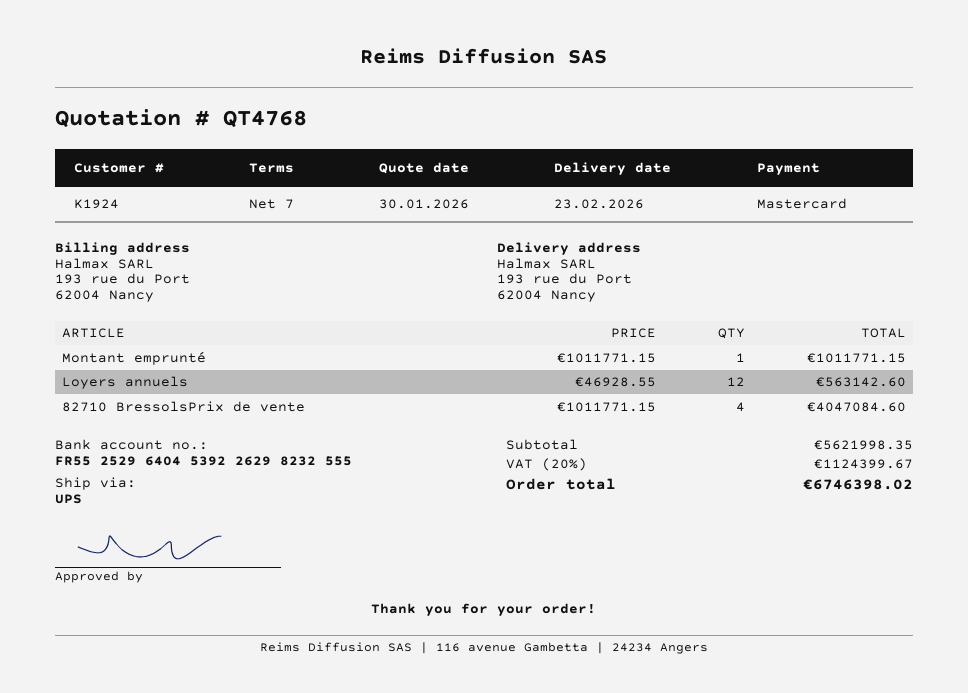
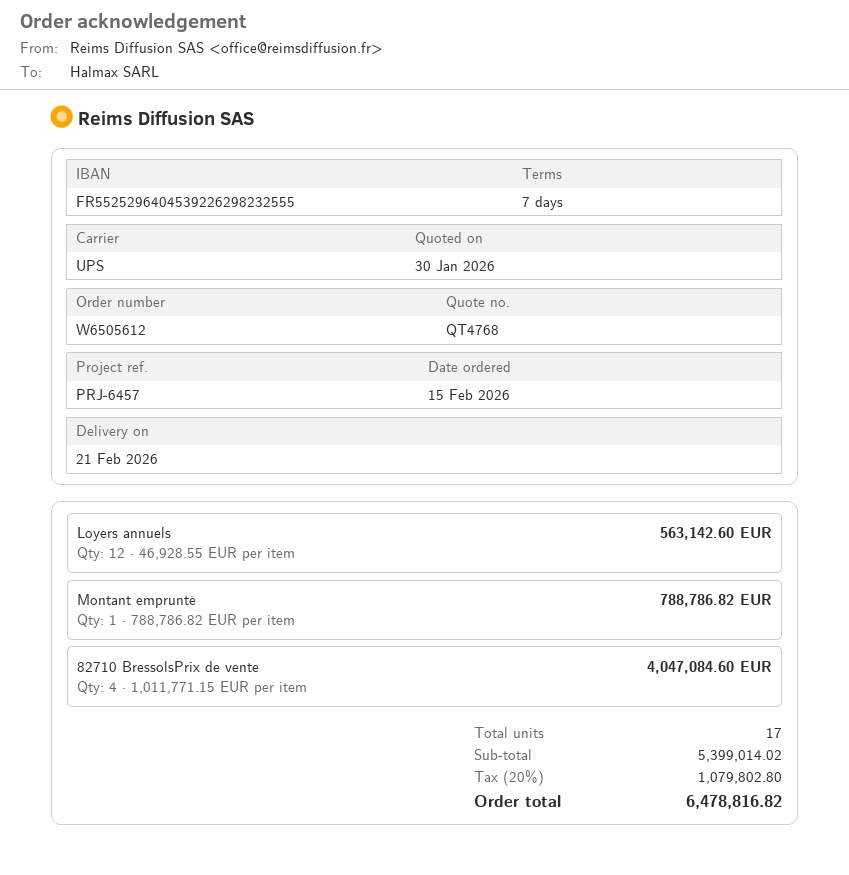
delivery date: 2026-02-23 -> 2026-02-21
Montant emprunté: 1 x 1011771.15 = 1011771.15 -> 1 x 788786.82 = 788786.82
subtotal: 5621998.35 -> 5399014.02
tax: 20% = 1124399.67 -> 20% = 1079802.80
total: 6746398.02 -> 6478816.82

